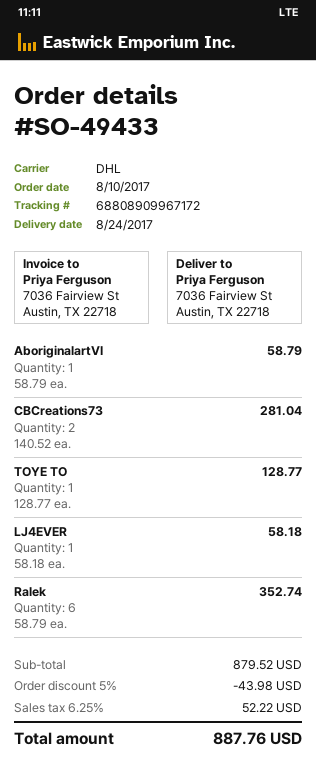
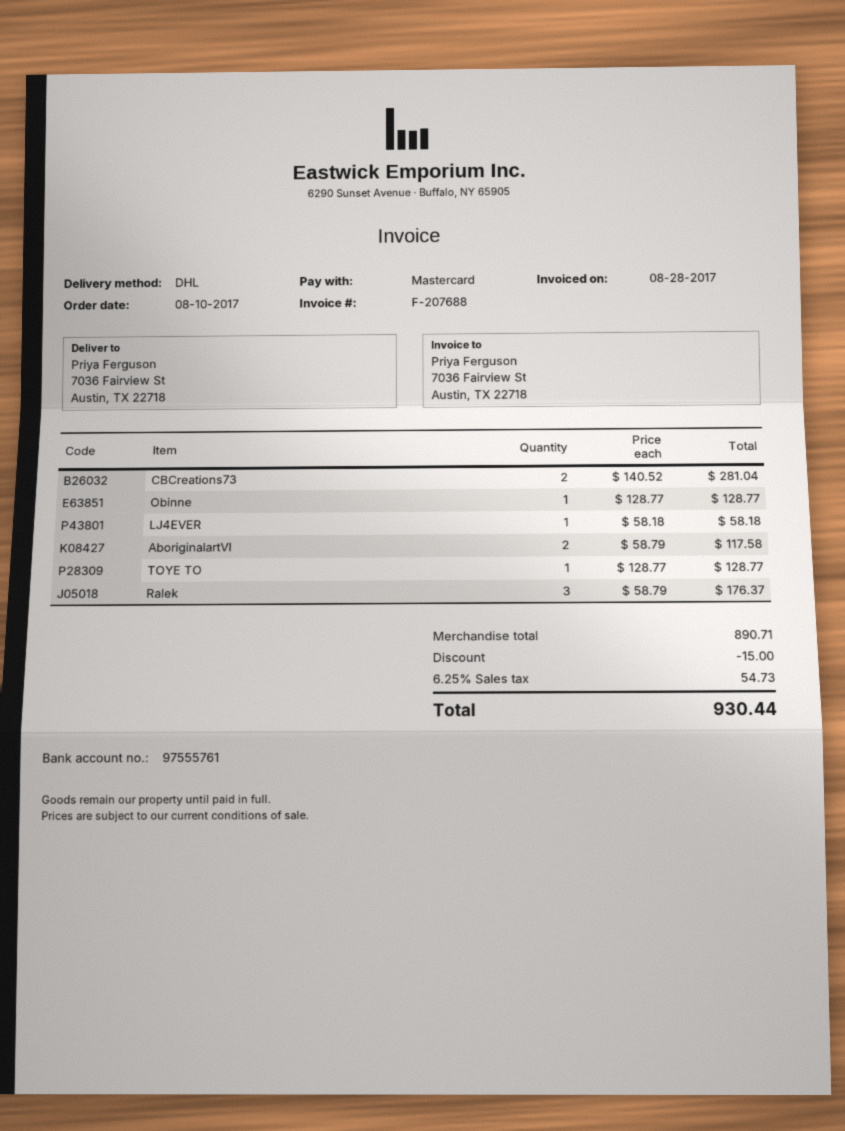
AboriginalartVI: 1 x 58.79 = 58.79 -> 2 x 58.79 = 117.58
Ralek: 6 x 58.79 = 352.74 -> 3 x 58.79 = 176.37
Obinne: none -> 1 x 128.77 = 128.77
subtotal: 879.52 -> 890.71
discount: 43.98 -> 15.00
tax: 6.25% = 52.22 -> 6.25% = 54.73
total: 887.76 -> 930.44

